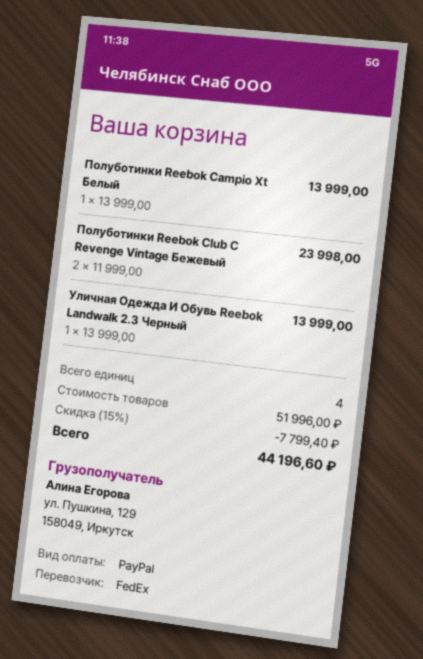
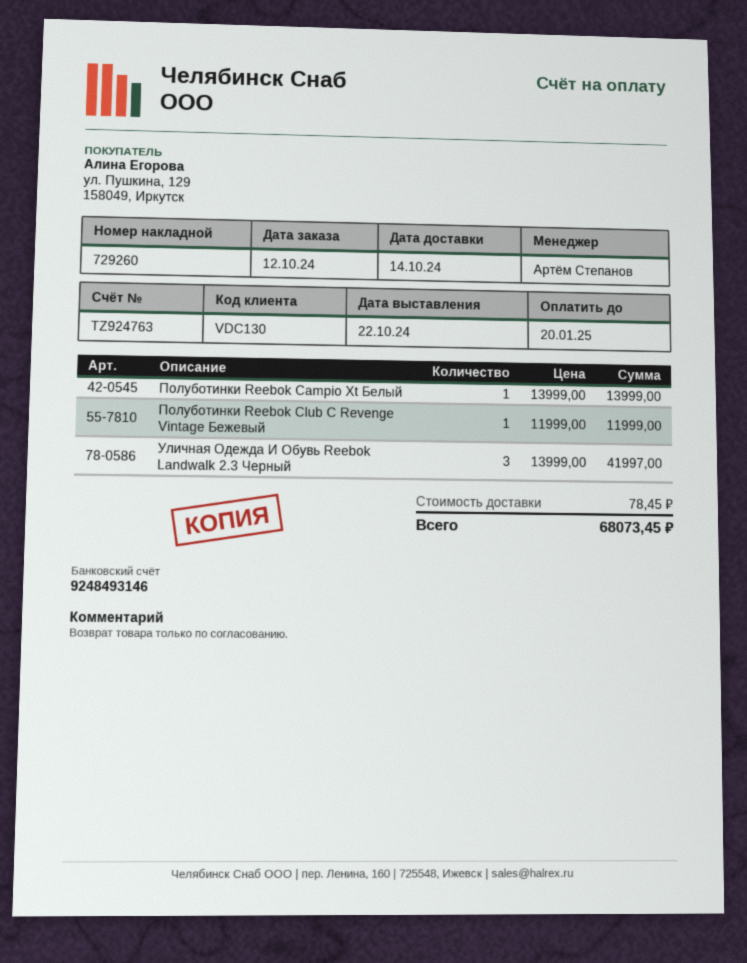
Полуботинки Reebok Club C Revenge Vintage Бежевый: 2 x 11999.00 = 23998.00 -> 1 x 11999.00 = 11999.00
Уличная Одежда И Обувь Reebok Landwalk 2.3 Черный: 1 x 13999.00 = 13999.00 -> 3 x 13999.00 = 41997.00
discount: 15% = 7799.40 -> none
shipping: none -> 78.45
total: 44196.60 -> 68073.45

